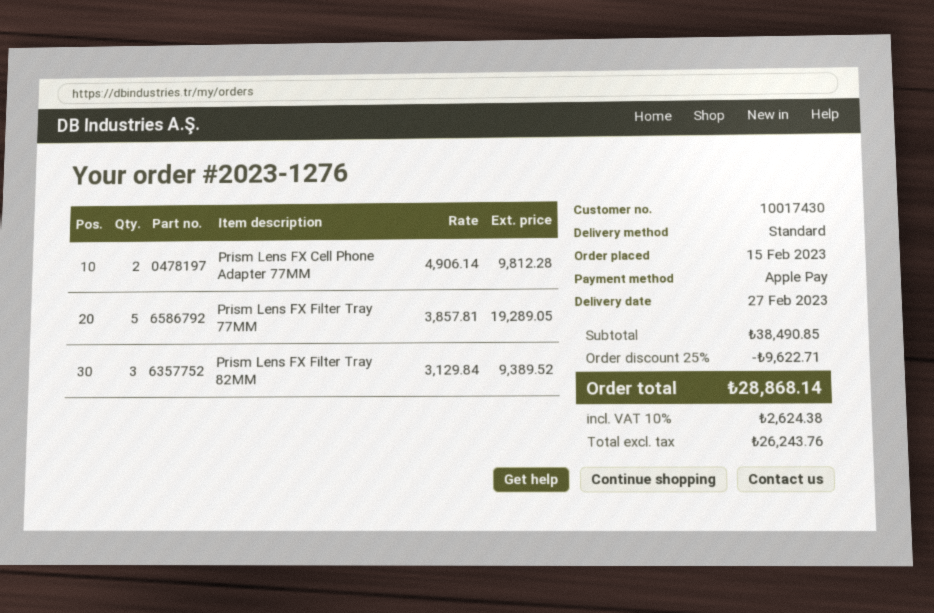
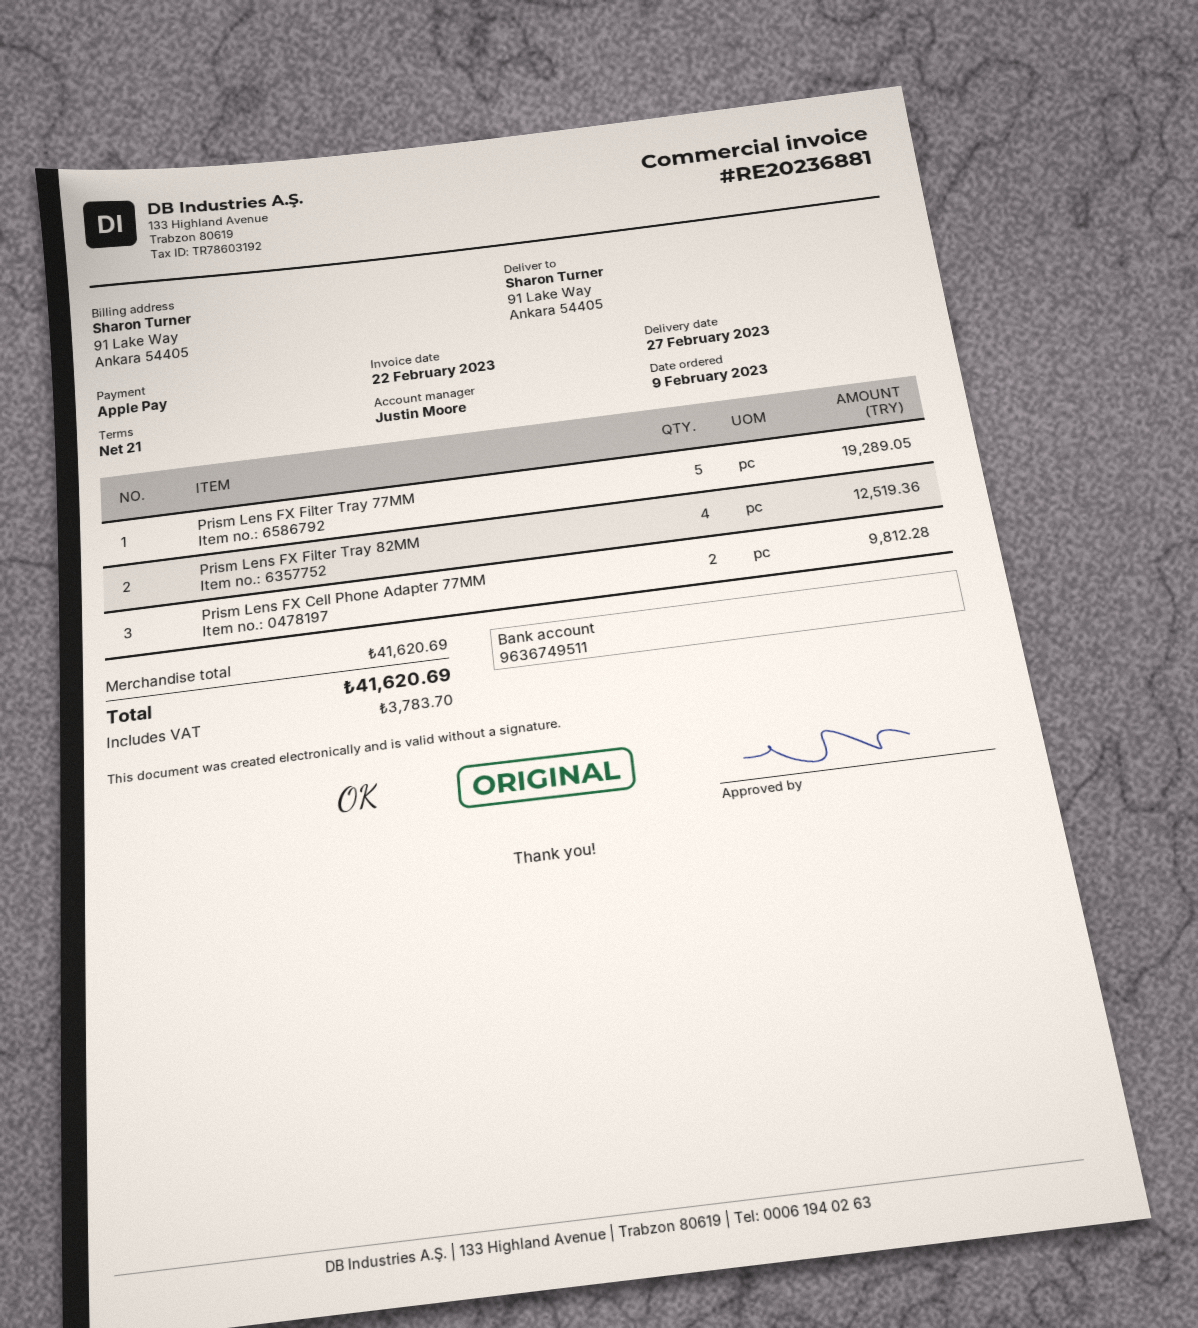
order date: 2023-02-15 -> 2023-02-09
Prism Lens FX Filter Tray 82MM: 3 for 9389.52 -> 4 for 12519.36
subtotal: 38490.85 -> 41620.69
discount: 25% = 9622.71 -> none
tax: 2624.38 -> 3783.70
total: 28868.14 -> 41620.69

